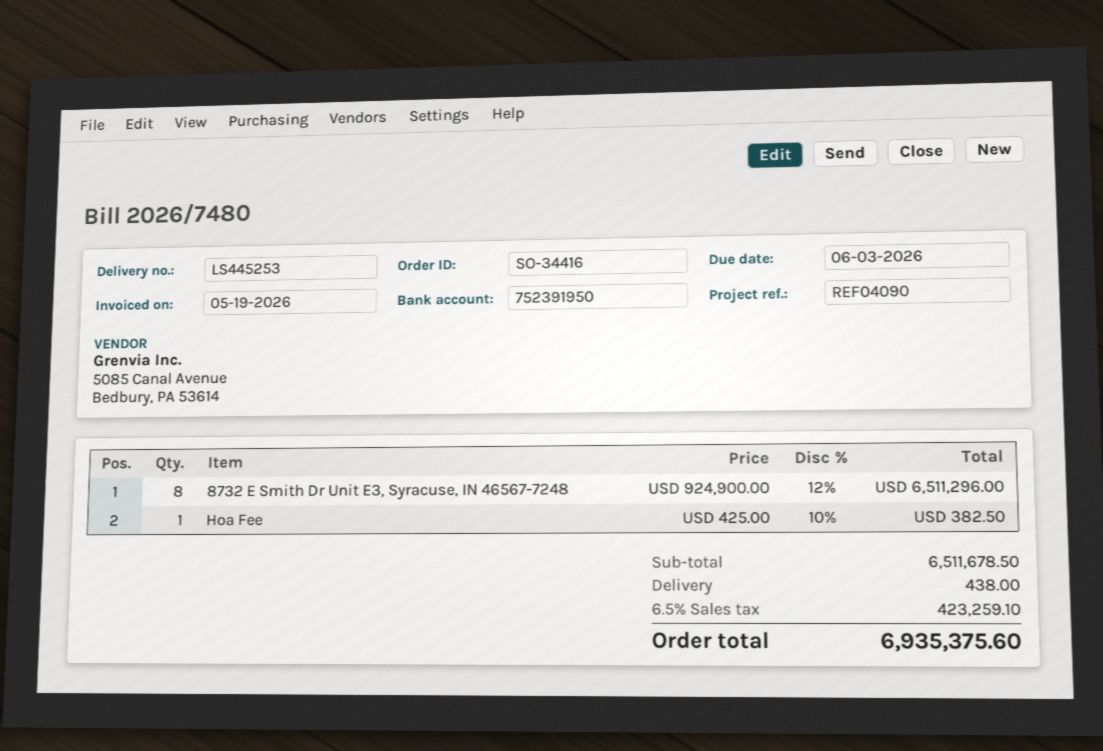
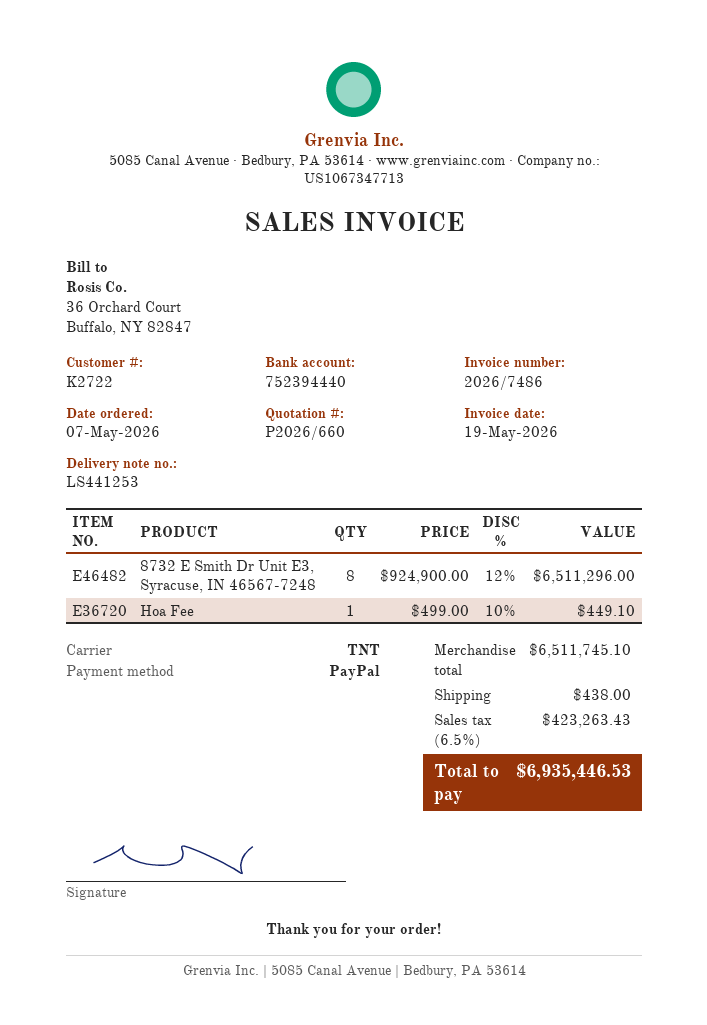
delivery note number: LS445253 -> LS441253
invoice number: 2026/7480 -> 2026/7486
bank account: 752391950 -> 752394440
Hoa Fee: 1 x 425.00 - 10% = 382.50 -> 1 x 499.00 - 10% = 449.10
subtotal: 6511678.50 -> 6511745.10
tax: 6.5% = 423259.10 -> 6.5% = 423263.43
total: 6935375.60 -> 6935446.53

